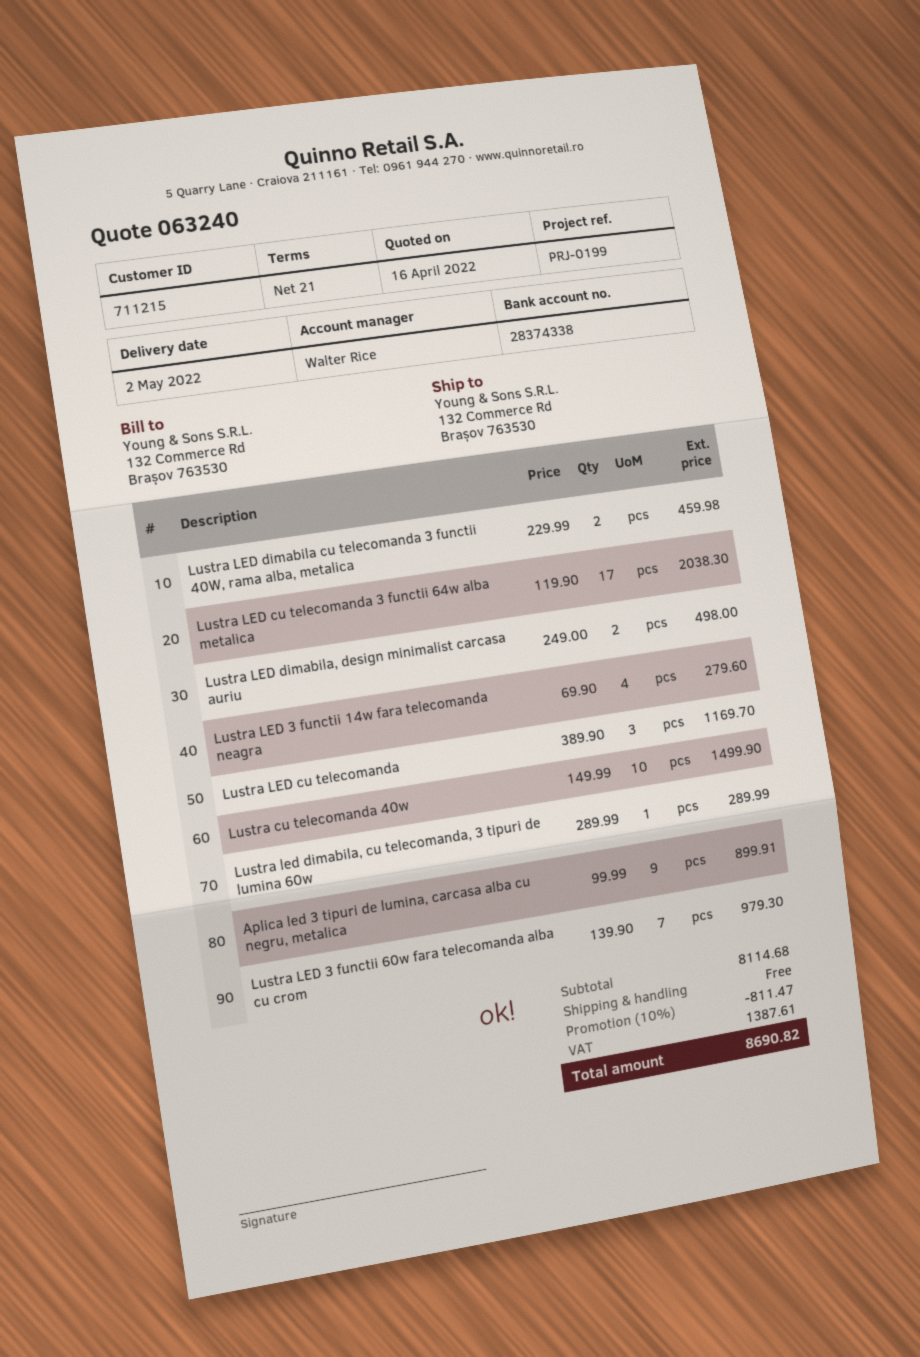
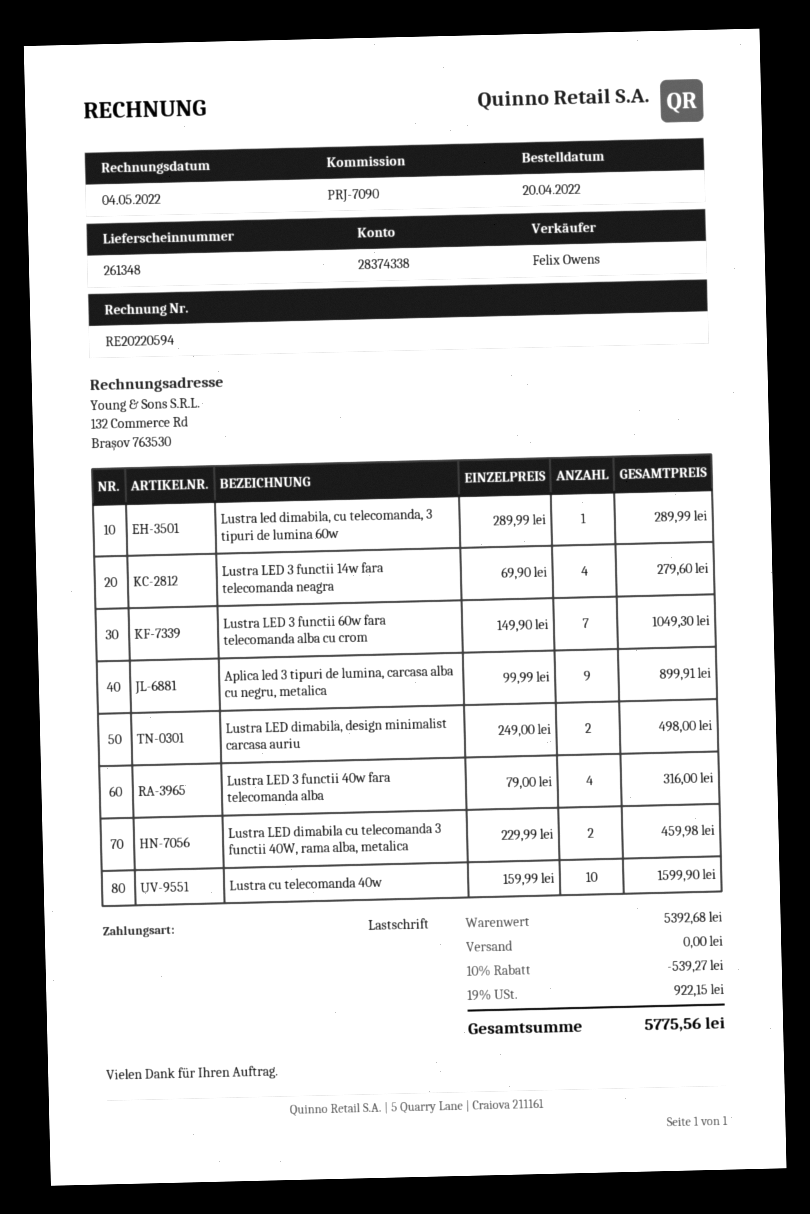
reference: PRJ-0199 -> PRJ-7090
sales rep: Walter Rice -> Felix Owens
Lustra LED cu telecomanda 3 functii 64w alba metalica: 17 x 119.90 = 2038.30 -> none
Lustra LED cu telecomanda: 3 x 389.90 = 1169.70 -> none
Lustra cu telecomanda 40w: 10 x 149.99 = 1499.90 -> 10 x 159.99 = 1599.90
Lustra LED 3 functii 60w fara telecomanda alba cu crom: 7 x 139.90 = 979.30 -> 7 x 149.90 = 1049.30
Lustra LED 3 functii 40w fara telecomanda alba: none -> 4 x 79.00 = 316.00
subtotal: 8114.68 -> 5392.68
discount: 10% = 811.47 -> 10% = 539.27
tax: 1387.61 -> 922.15
total: 8690.82 -> 5775.56

